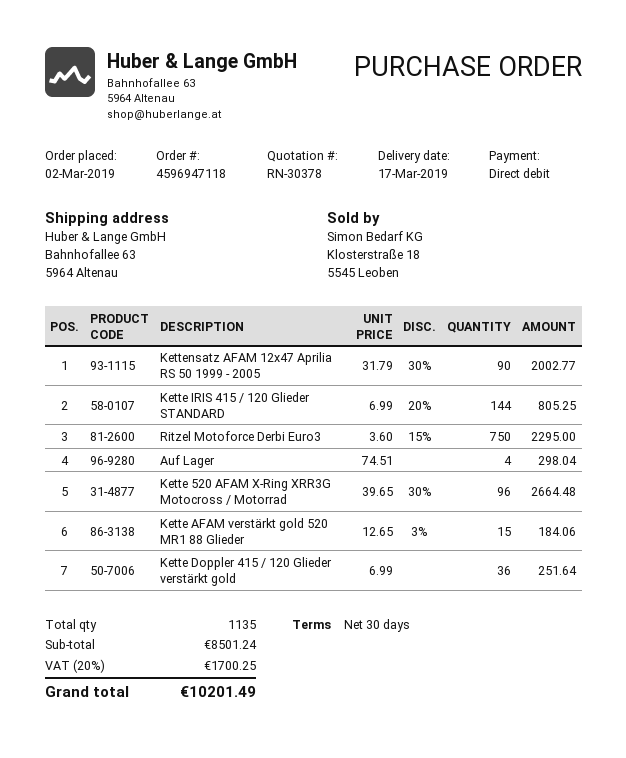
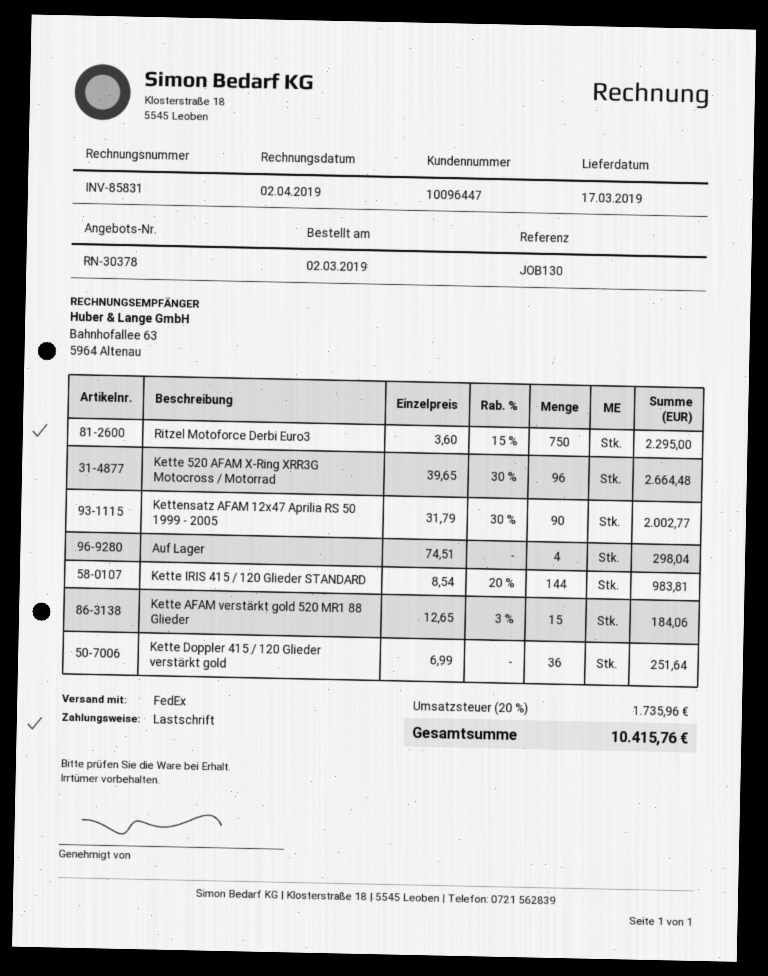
Kette IRIS 415 / 120 Glieder STANDARD: 144 x 6.99 - 20% = 805.25 -> 144 x 8.54 - 20% = 983.81
tax: 20% = 1700.25 -> 20% = 1735.96
total: 10201.49 -> 10415.76

